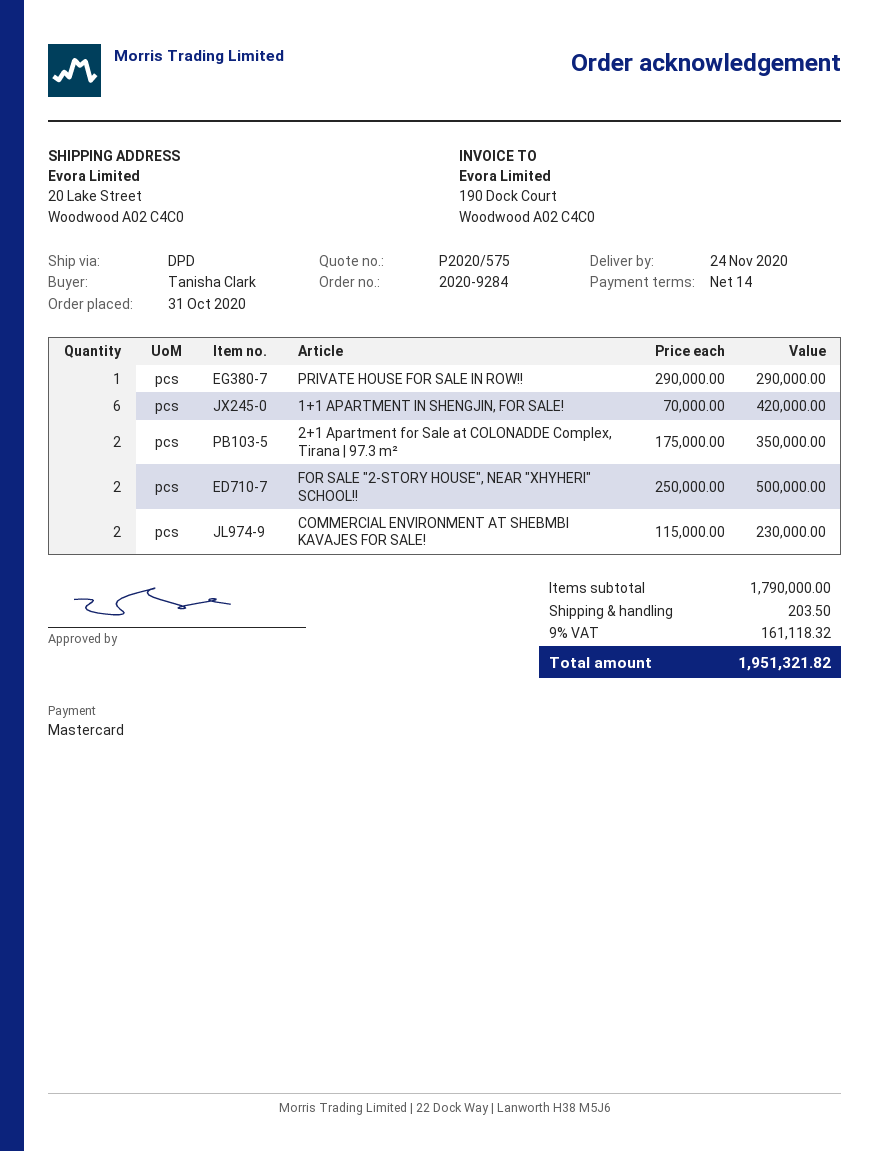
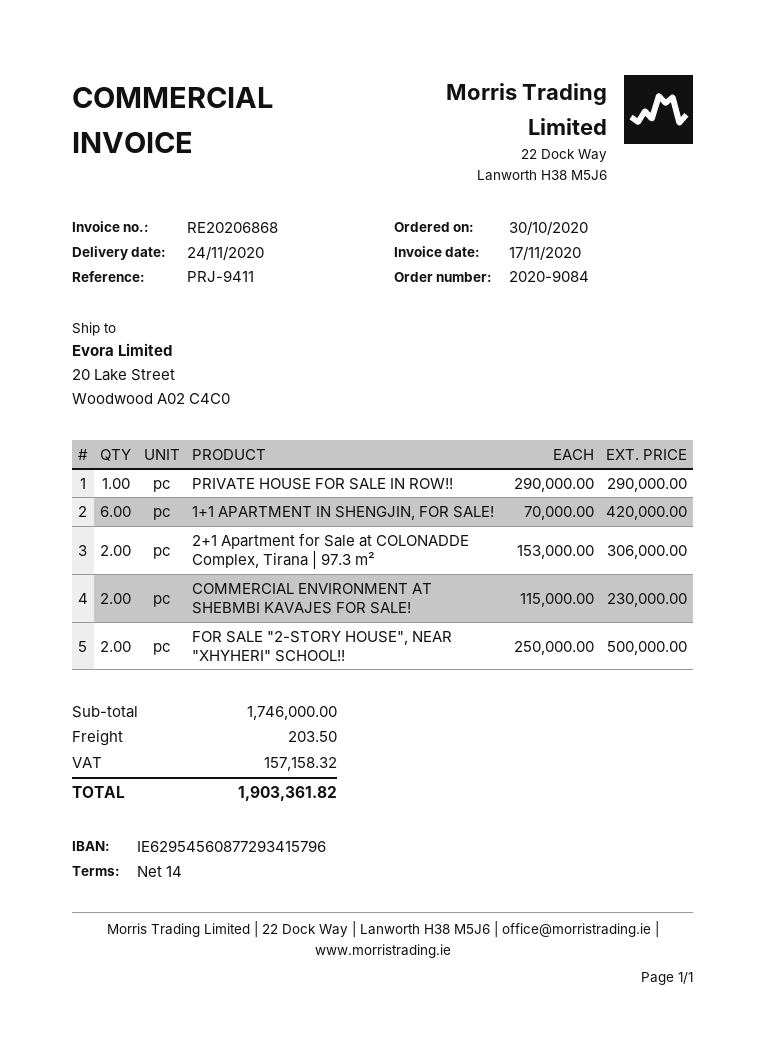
order number: 2020-9284 -> 2020-9084
order date: 2020-10-31 -> 2020-10-30
2+1 Apartment for Sale at COLONADDE Complex, Tirana | 97.3 m²: 2 x 175000.00 = 350000.00 -> 2 x 153000.00 = 306000.00
subtotal: 1790000.00 -> 1746000.00
tax: 161118.32 -> 157158.32
total: 1951321.82 -> 1903361.82

